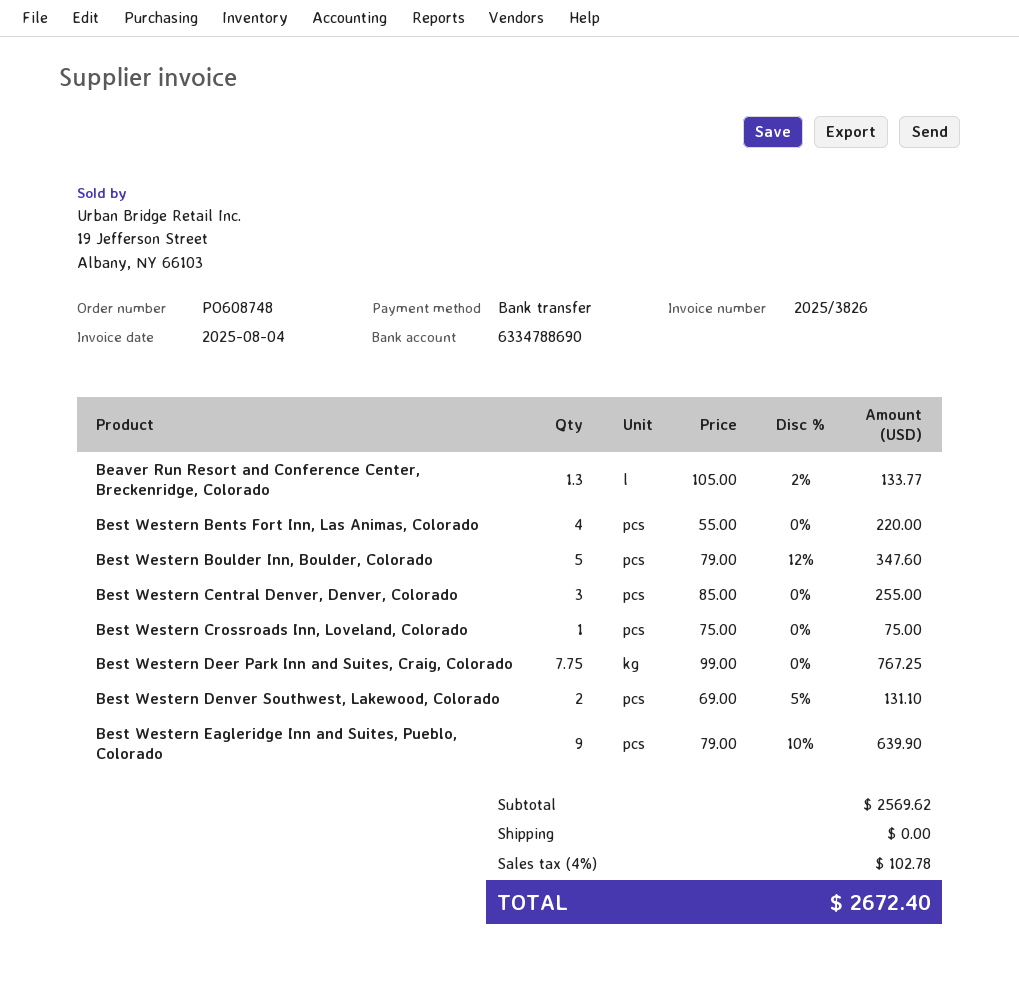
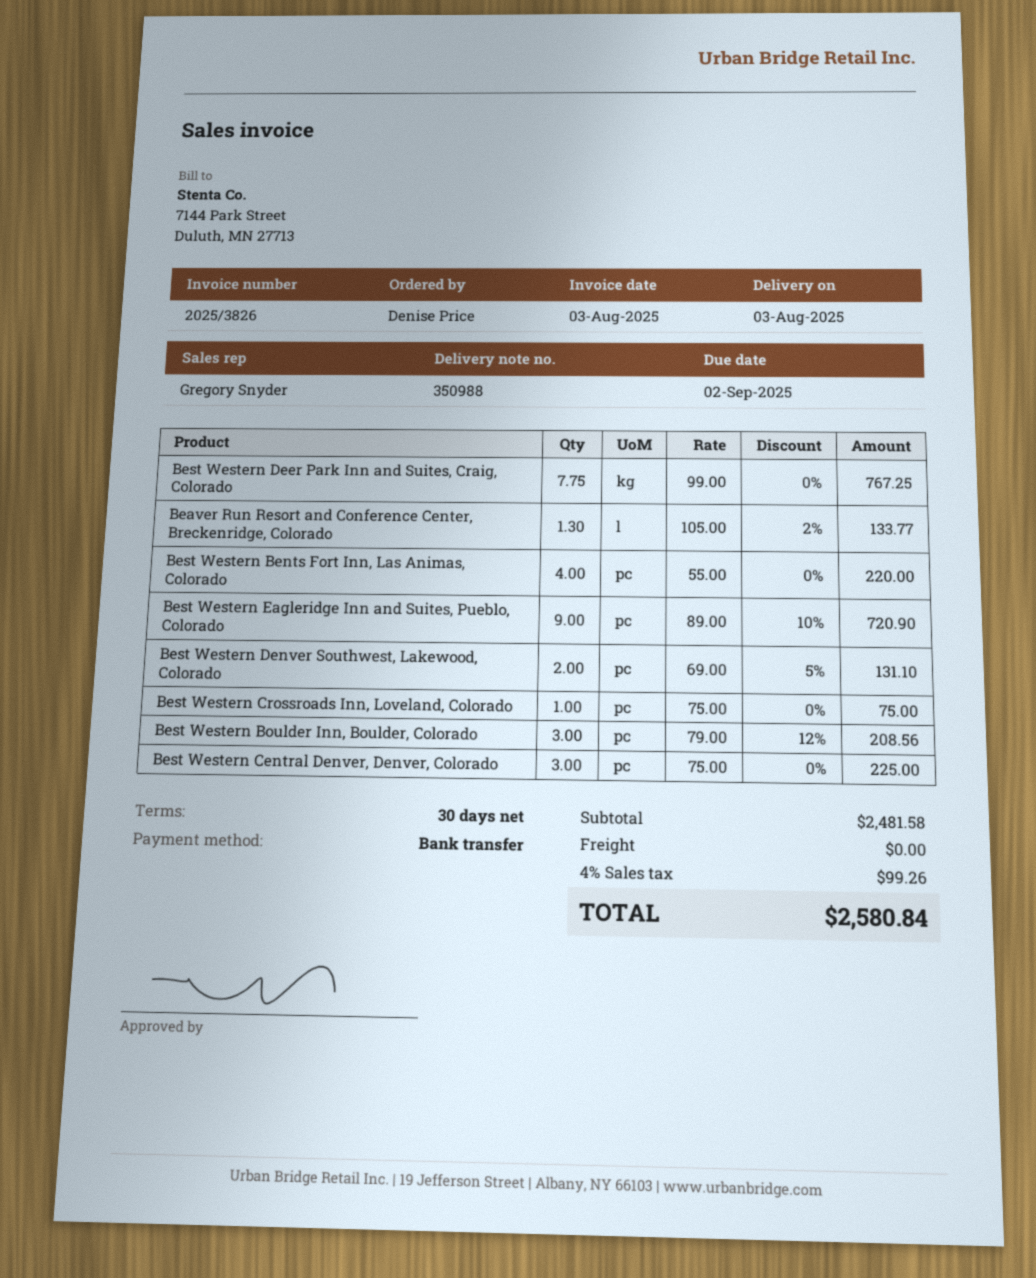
invoice date: 2025-08-04 -> 2025-08-03
Best Western Boulder Inn, Boulder, Colorado: 5 x 79.00 - 12% = 347.60 -> 3 x 79.00 - 12% = 208.56
Best Western Central Denver, Denver, Colorado: 3 x 85.00 = 255.00 -> 3 x 75.00 = 225.00
Best Western Eagleridge Inn and Suites, Pueblo, Colorado: 9 x 79.00 - 10% = 639.90 -> 9 x 89.00 - 10% = 720.90
subtotal: 2569.62 -> 2481.58
tax: 4% = 102.78 -> 4% = 99.26
total: 2672.40 -> 2580.84

